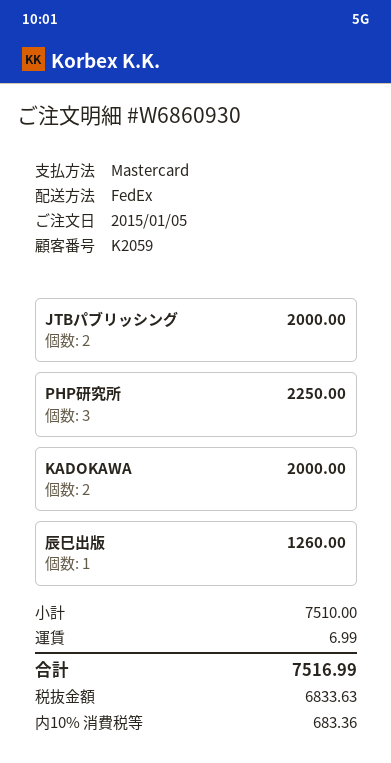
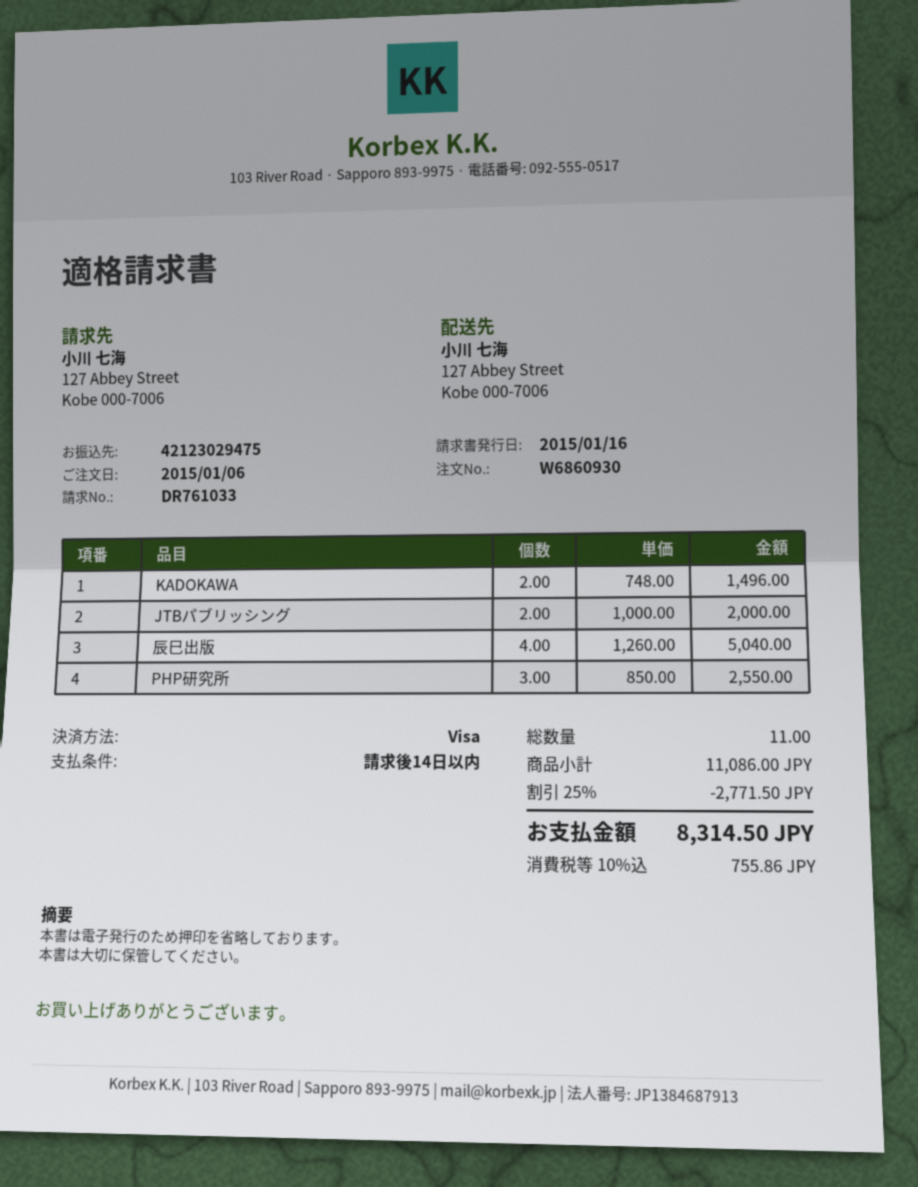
order date: 2015-01-05 -> 2015-01-06
payment method: Mastercard -> Visa
PHP研究所: 3 for 2250.00 -> 3 for 2550.00
KADOKAWA: 2 for 2000.00 -> 2 for 1496.00
辰巳出版: 1 for 1260.00 -> 4 for 5040.00
subtotal: 7510.00 -> 11086.00
discount: none -> 25% = 2771.50
shipping: 6.99 -> none
tax: 10% = 683.36 -> 10% = 755.86
total: 7516.99 -> 8314.50

